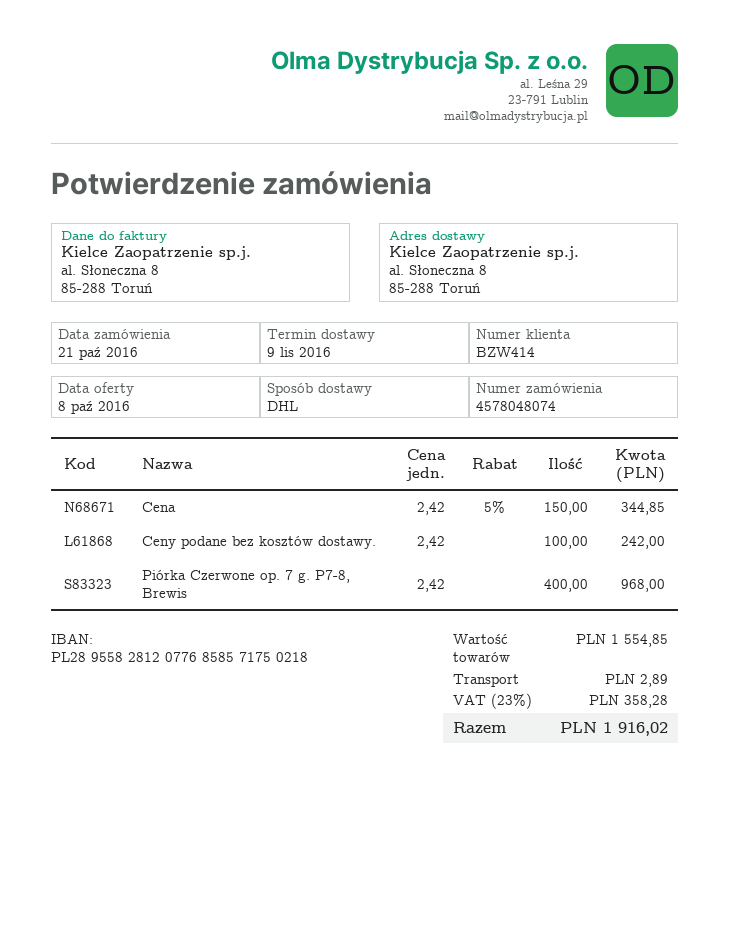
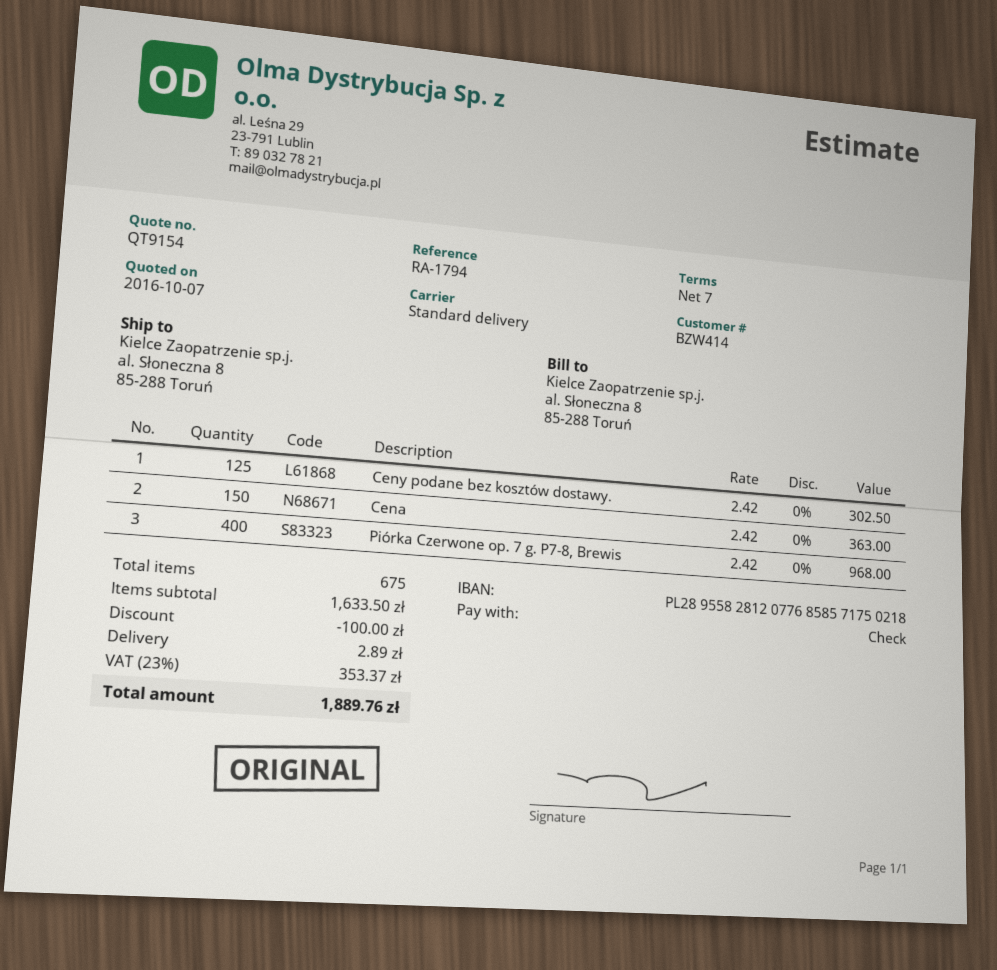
quote date: 2016-10-08 -> 2016-10-07
shipping method: DHL -> standard
Cena: 150 x 2.42 - 5% = 344.85 -> 150 x 2.42 = 363.00
Ceny podane bez kosztów dostawy.: 100 x 2.42 = 242.00 -> 125 x 2.42 = 302.50
subtotal: 1554.85 -> 1633.50
discount: none -> 100.00
tax: 23% = 358.28 -> 23% = 353.37
total: 1916.02 -> 1889.76

